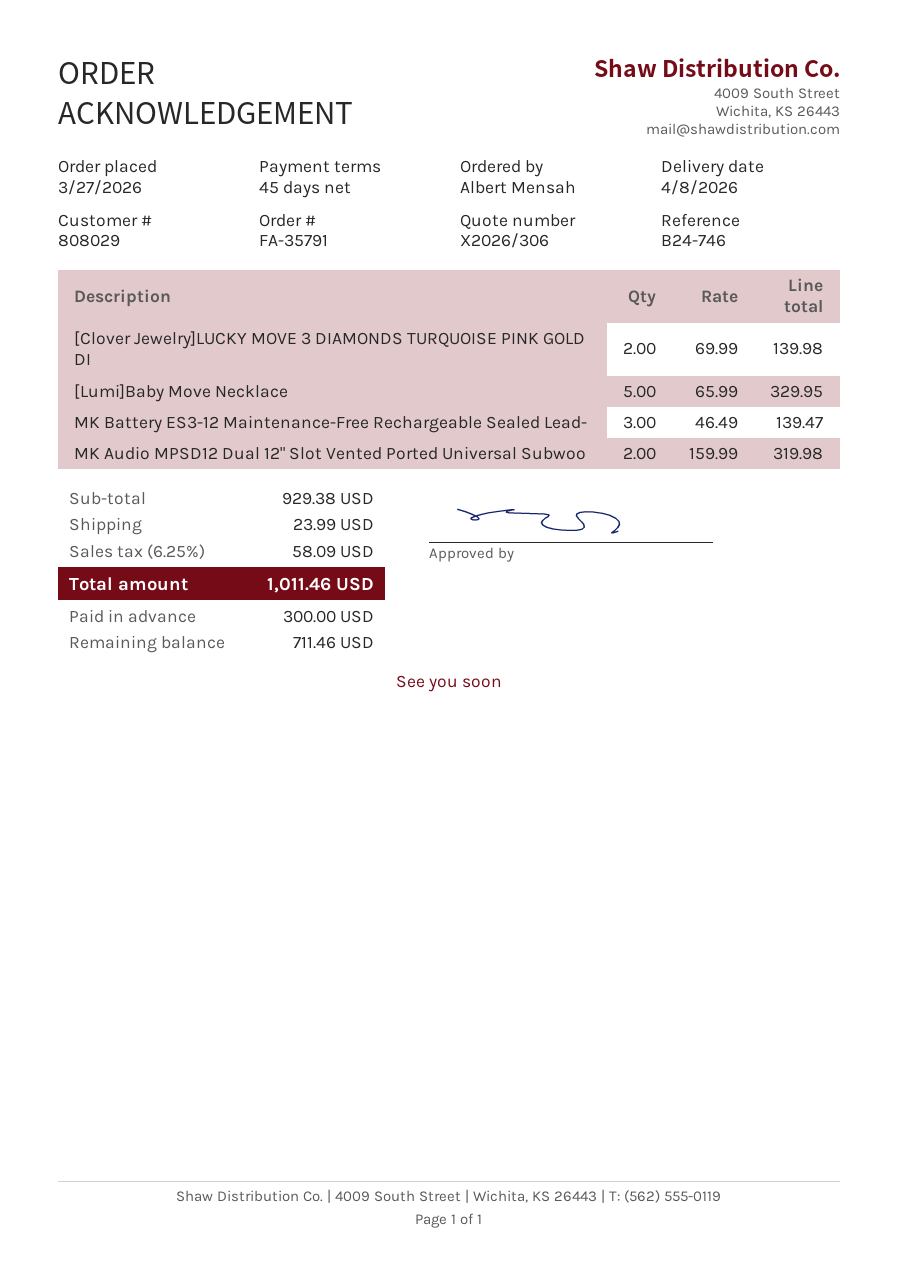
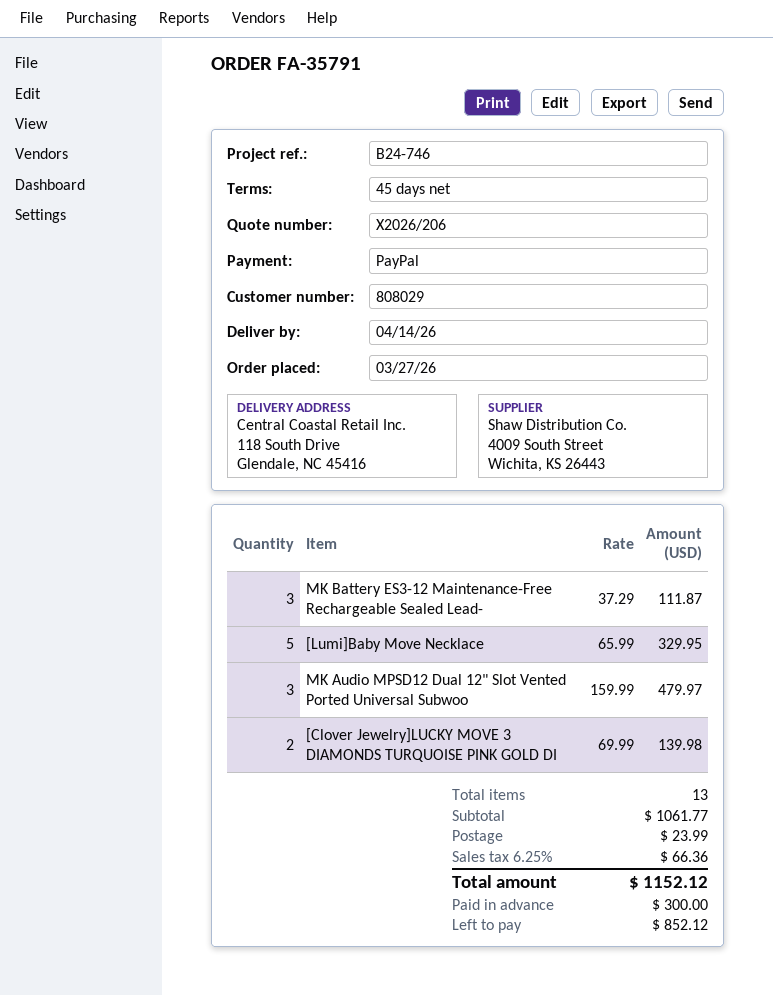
quote number: X2026/306 -> X2026/206
delivery date: 2026-04-08 -> 2026-04-14
MK Battery ES3-12 Maintenance-Free Rechargeable Sealed Lead-: 3 x 46.49 = 139.47 -> 3 x 37.29 = 111.87
MK Audio MPSD12 Dual 12" Slot Vented Ported Universal Subwoo: 2 x 159.99 = 319.98 -> 3 x 159.99 = 479.97
subtotal: 929.38 -> 1061.77
tax: 6.25% = 58.09 -> 6.25% = 66.36
total: 1011.46 -> 1152.12
balance: 711.46 -> 852.12

